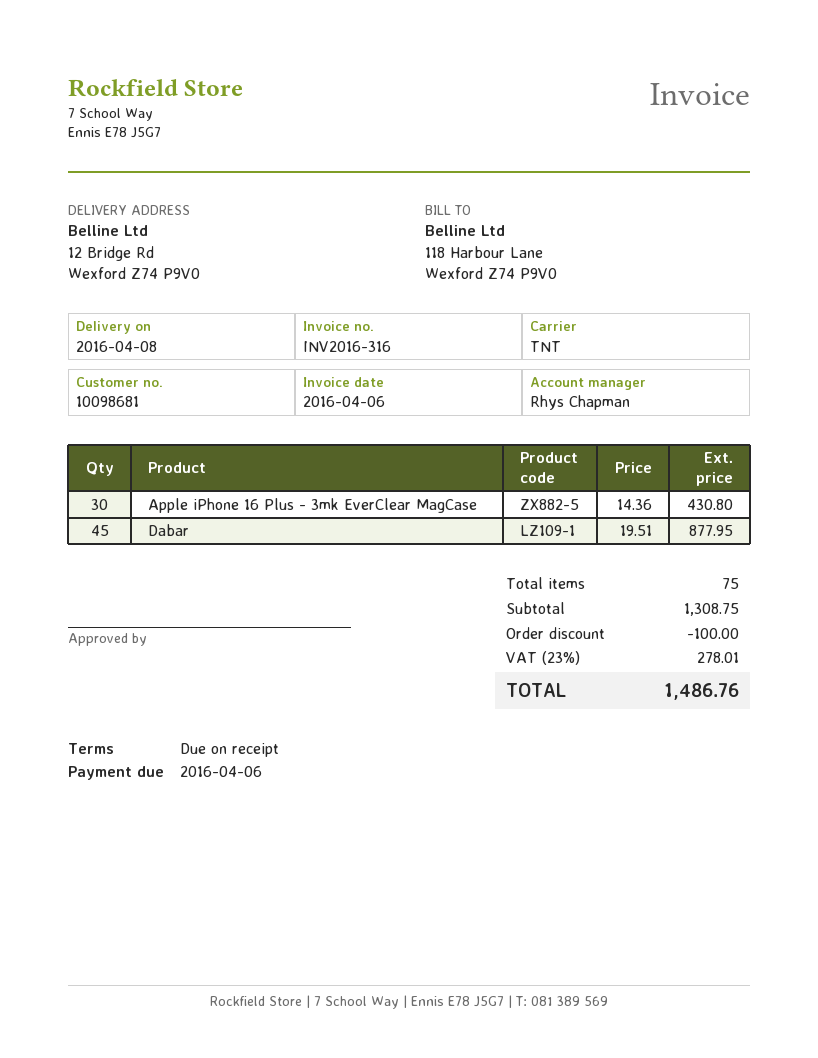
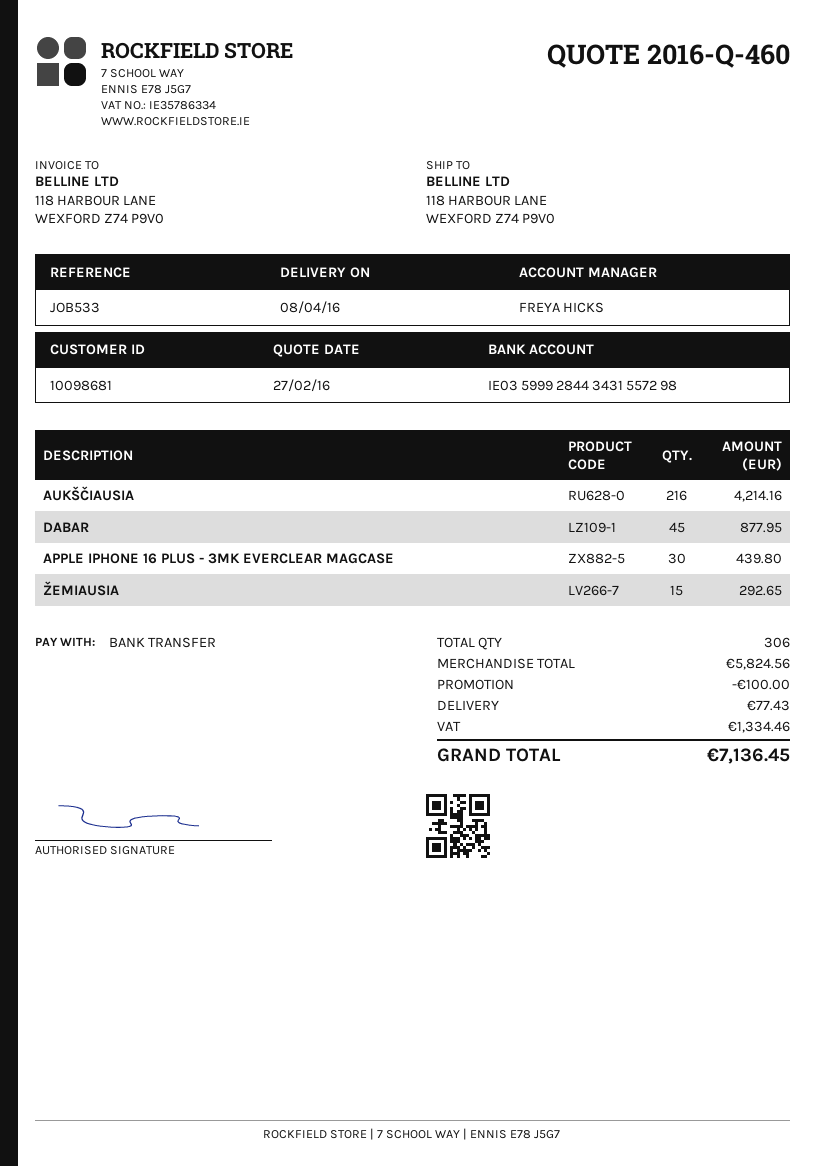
sales rep: Rhys Chapman -> FREYA HICKS
ship to: 12 Bridge Rd, Wexford Z74 P9V0 -> 118 HARBOUR LANE, WEXFORD Z74 P9V0
Apple iPhone 16 Plus - 3mk EverClear MagCase: 30 for 430.80 -> 30 for 439.80
AUKŠČIAUSIA: none -> 216 for 4214.16
ŽEMIAUSIA: none -> 15 for 292.65
total quantity: 75 -> 306
subtotal: 1308.75 -> 5824.56
shipping: none -> 77.43
tax: 278.01 -> 1334.46
total: 1486.76 -> 7136.45

